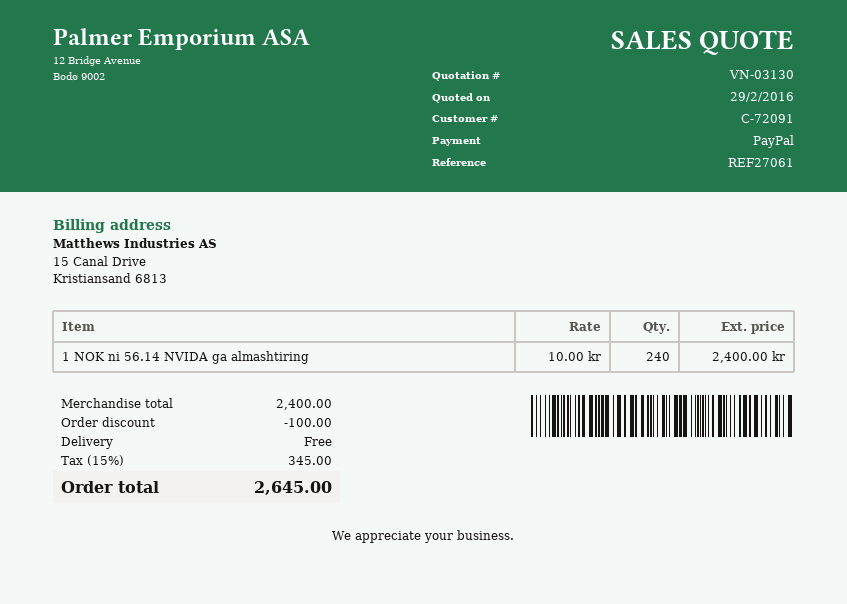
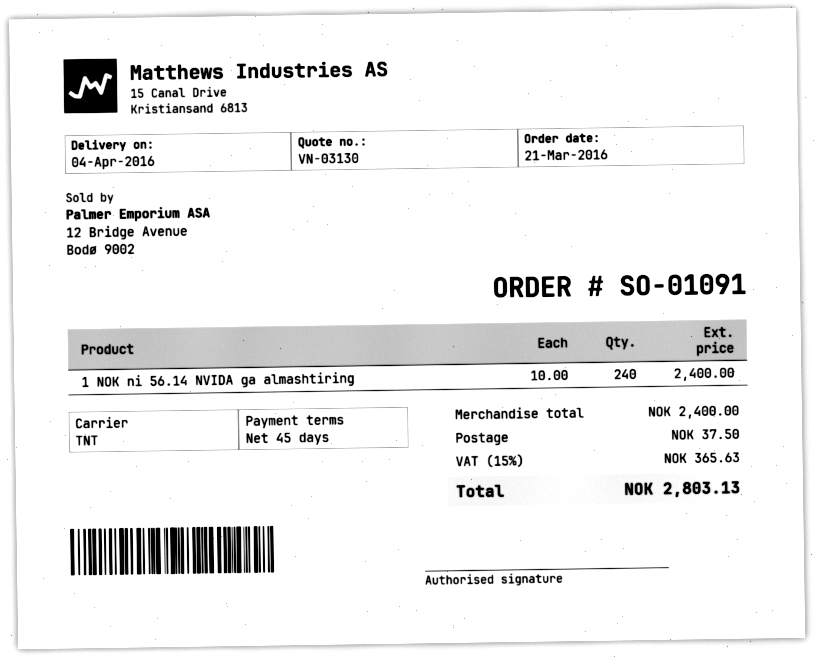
discount: 100.00 -> none
shipping: 0.00 -> 37.50
tax: 15% = 345.00 -> 15% = 365.63
total: 2645.00 -> 2803.13

